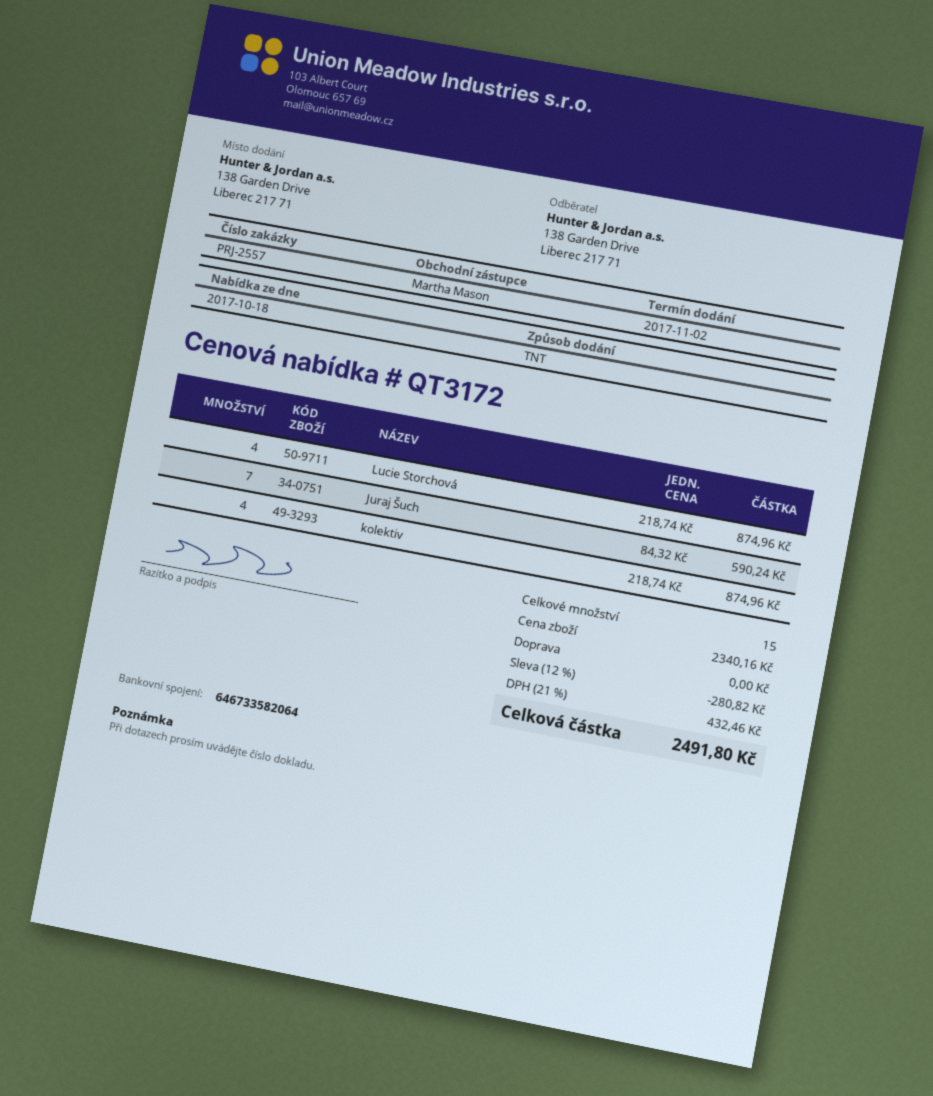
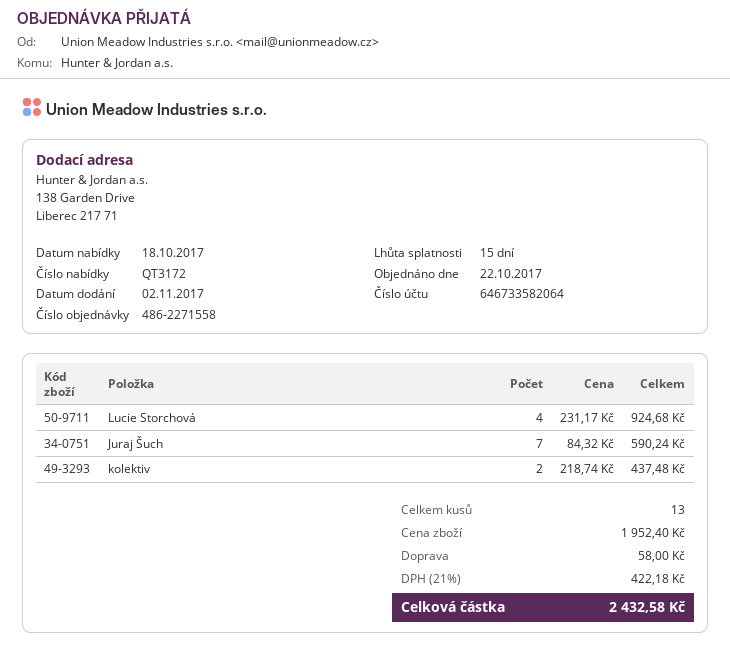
Lucie Storchová: 4 x 218.74 = 874.96 -> 4 x 231.17 = 924.68
kolektiv: 4 x 218.74 = 874.96 -> 2 x 218.74 = 437.48
total quantity: 15 -> 13
subtotal: 2340.16 -> 1952.40
discount: 12% = 280.82 -> none
shipping: 0.00 -> 58.00
tax: 21% = 432.46 -> 21% = 422.18
total: 2491.80 -> 2432.58

